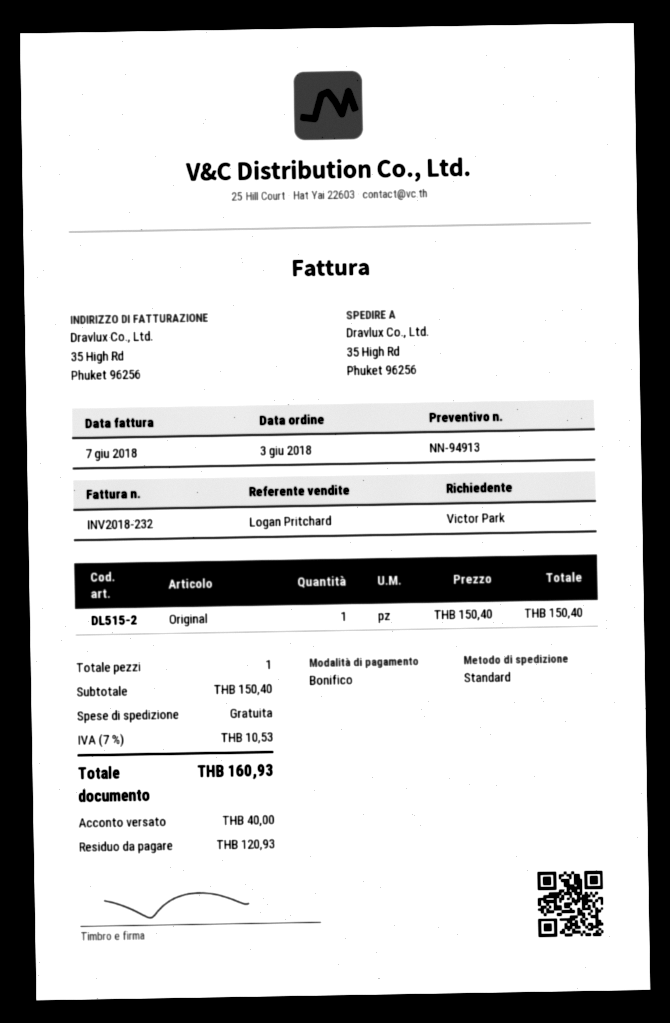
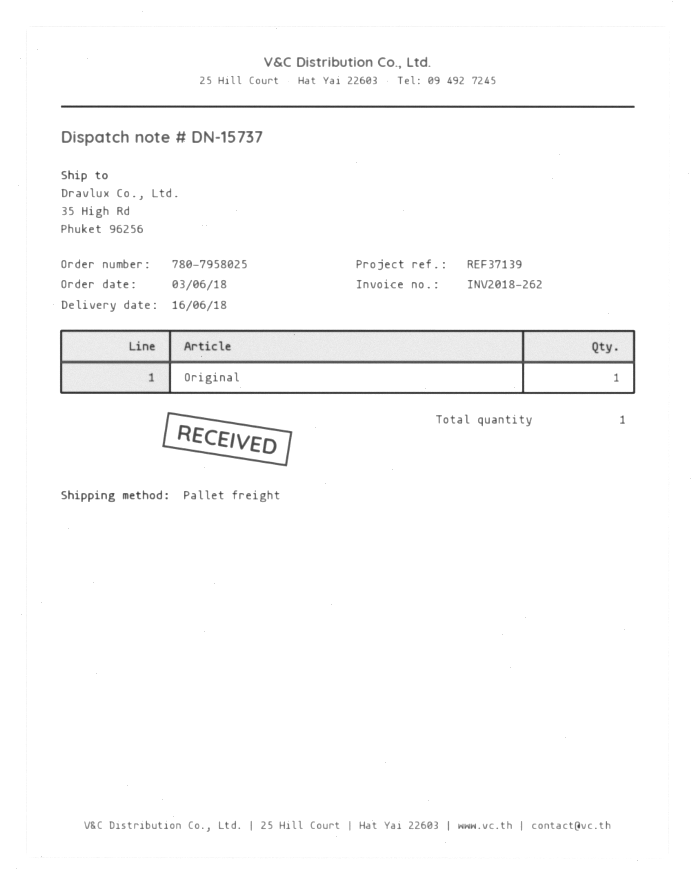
invoice number: INV2018-232 -> INV2018-262
shipping method: standard -> pallet freight

